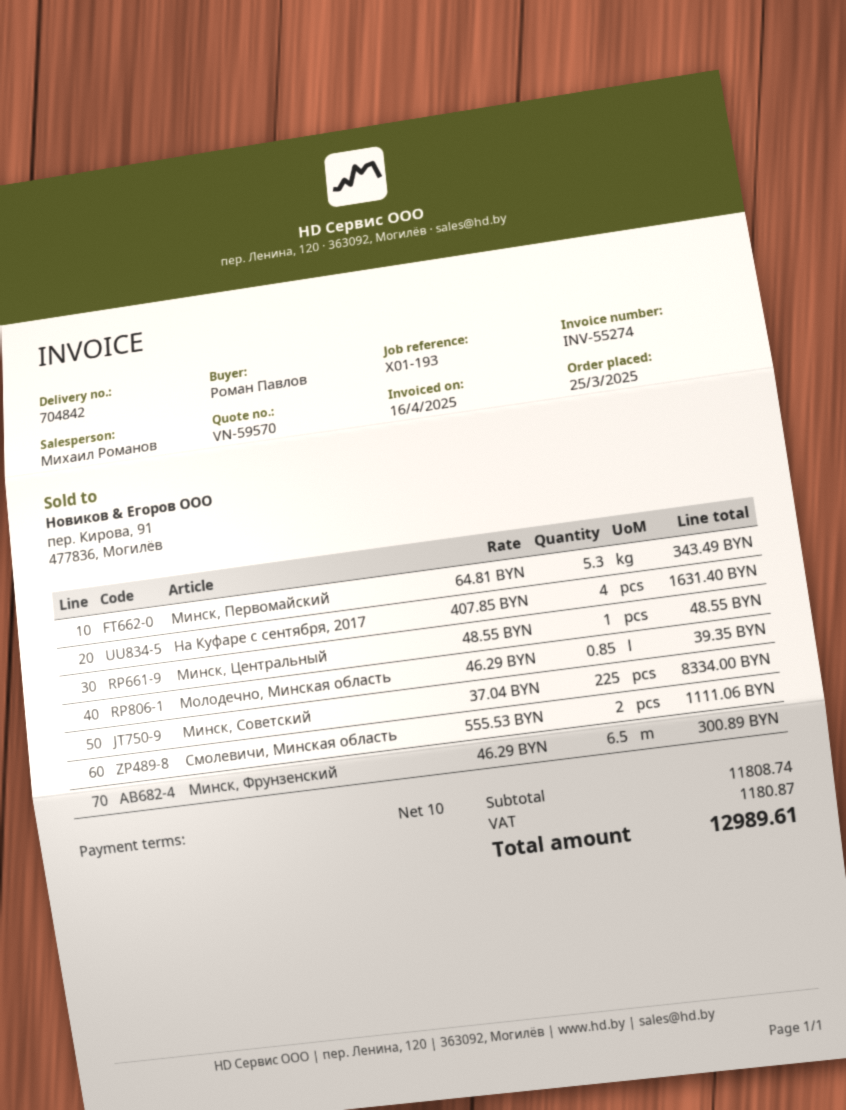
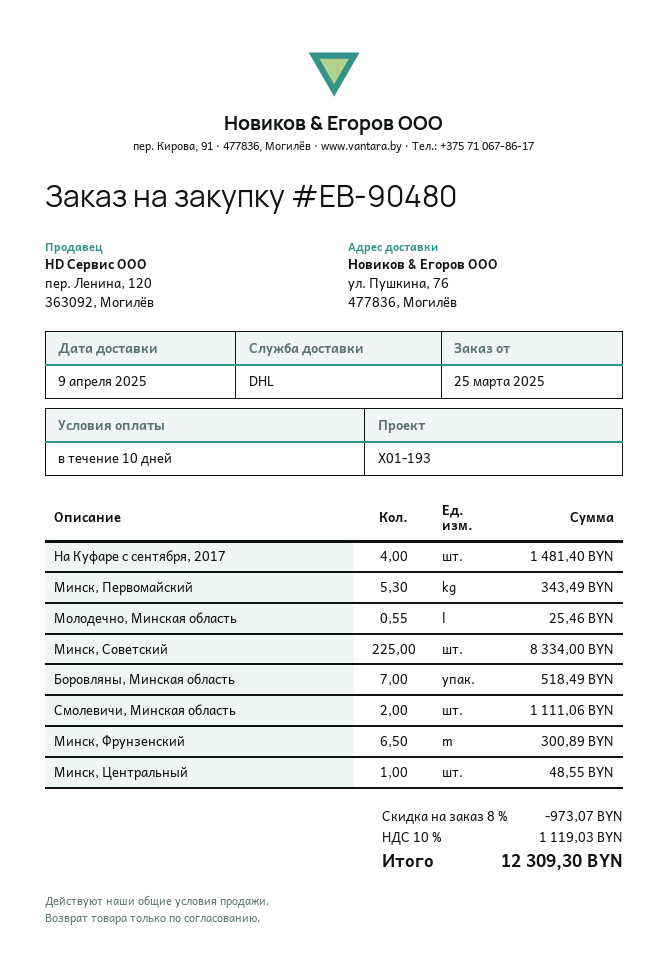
На Куфаре с сентября, 2017: 4 for 1631.40 -> 4 for 1481.40
Молодечно, Минская область: 0.85 for 39.35 -> 0.55 for 25.46
Боровляны, Минская область: none -> 7 for 518.49
discount: none -> 8% = 973.07
tax: 1180.87 -> 1119.03
total: 12989.61 -> 12309.30

